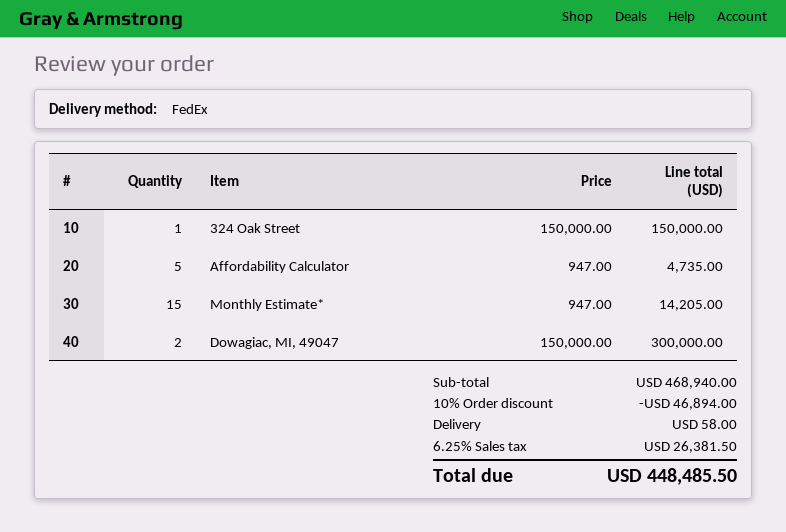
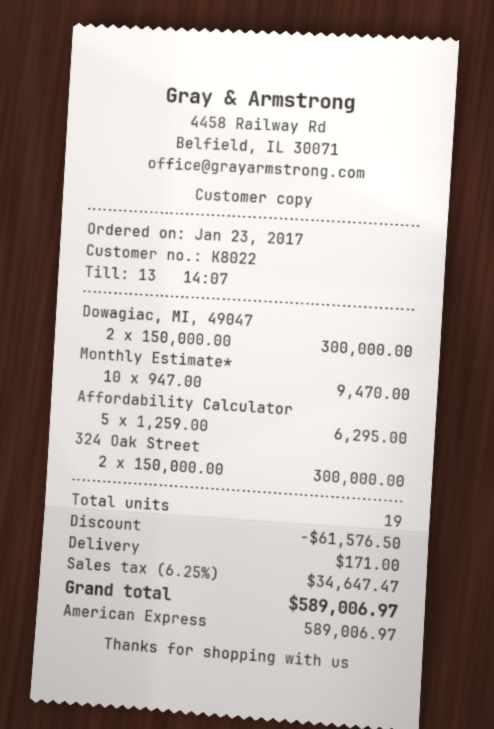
324 Oak Street: 1 x 150000.00 = 150000.00 -> 2 x 150000.00 = 300000.00
Affordability Calculator: 5 x 947.00 = 4735.00 -> 5 x 1259.00 = 6295.00
Monthly Estimate*: 15 x 947.00 = 14205.00 -> 10 x 947.00 = 9470.00
discount: 46894.00 -> 61576.50
shipping: 58.00 -> 171.00
tax: 6.25% = 26381.50 -> 6.25% = 34647.47
total: 448485.50 -> 589006.97

